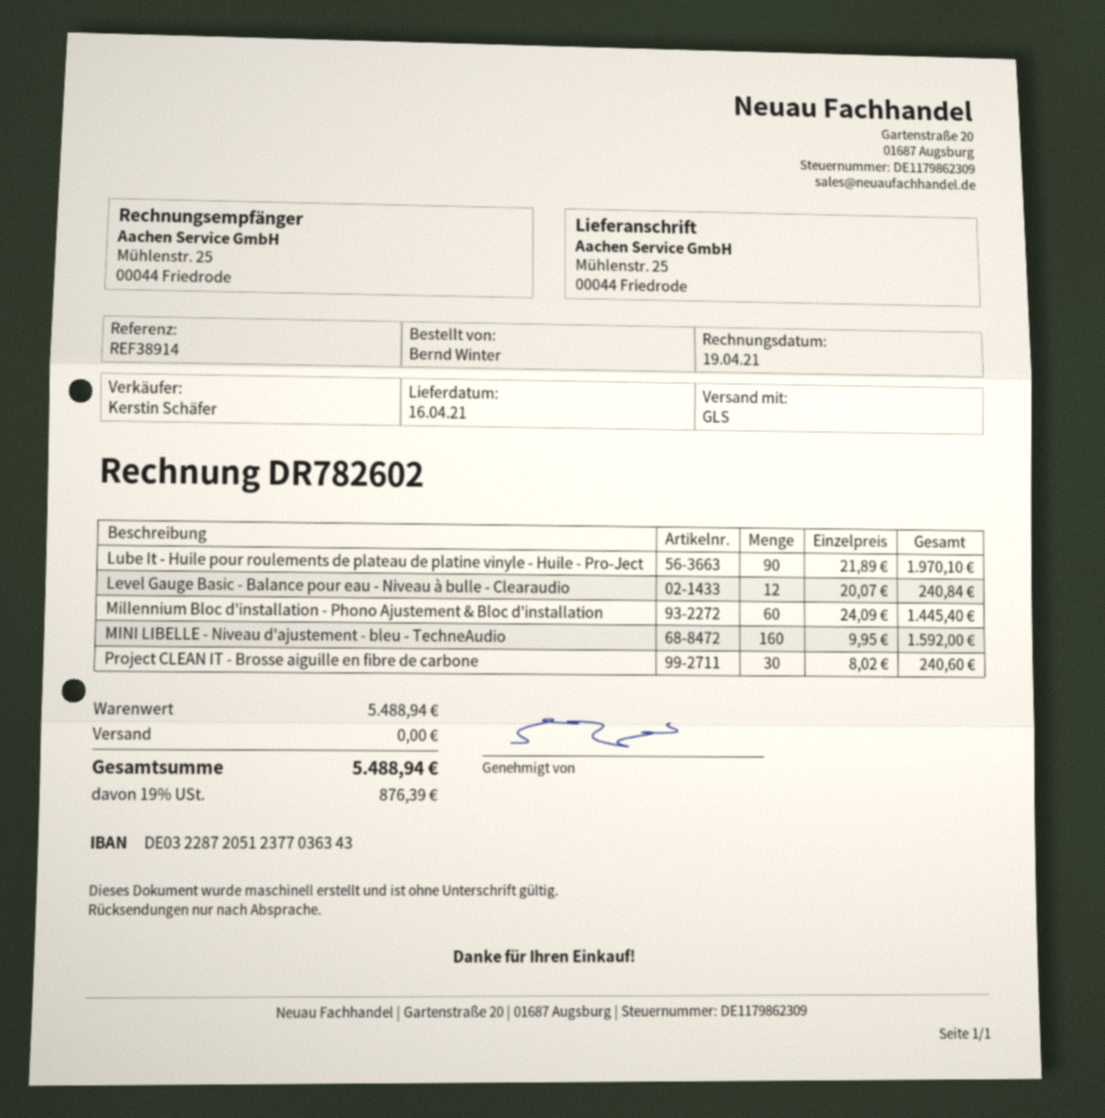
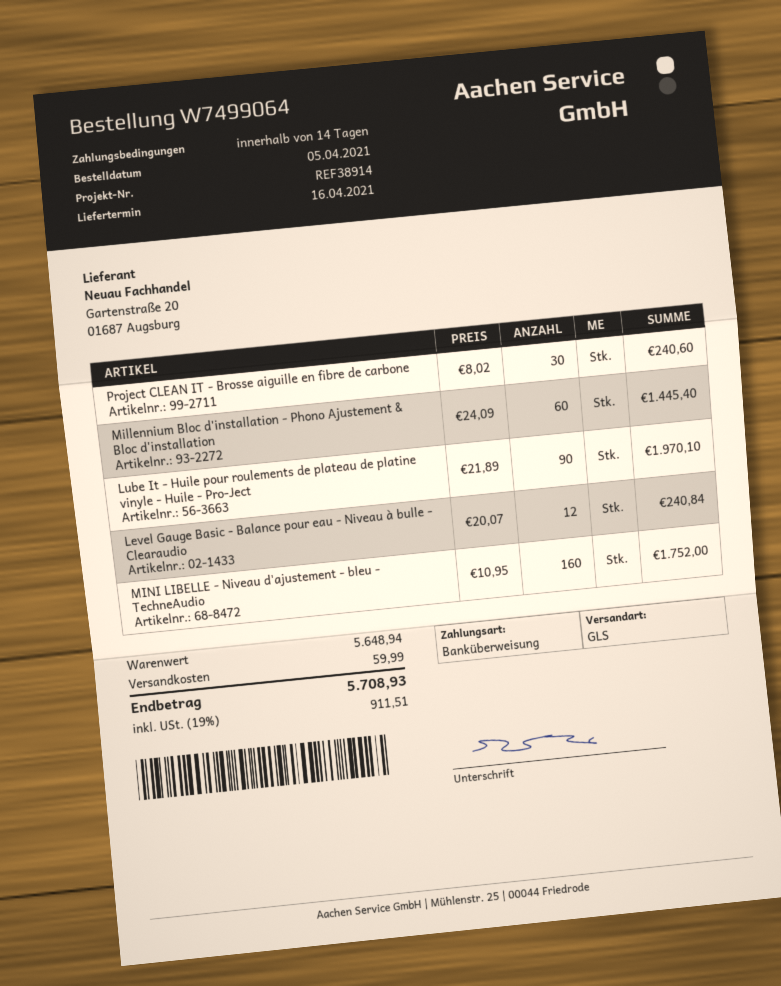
MINI LIBELLE - Niveau d'ajustement - bleu - TechneAudio: 160 x 9.95 = 1592.00 -> 160 x 10.95 = 1752.00
subtotal: 5488.94 -> 5648.94
shipping: 0.00 -> 59.99
tax: 19% = 876.39 -> 19% = 911.51
total: 5488.94 -> 5708.93

